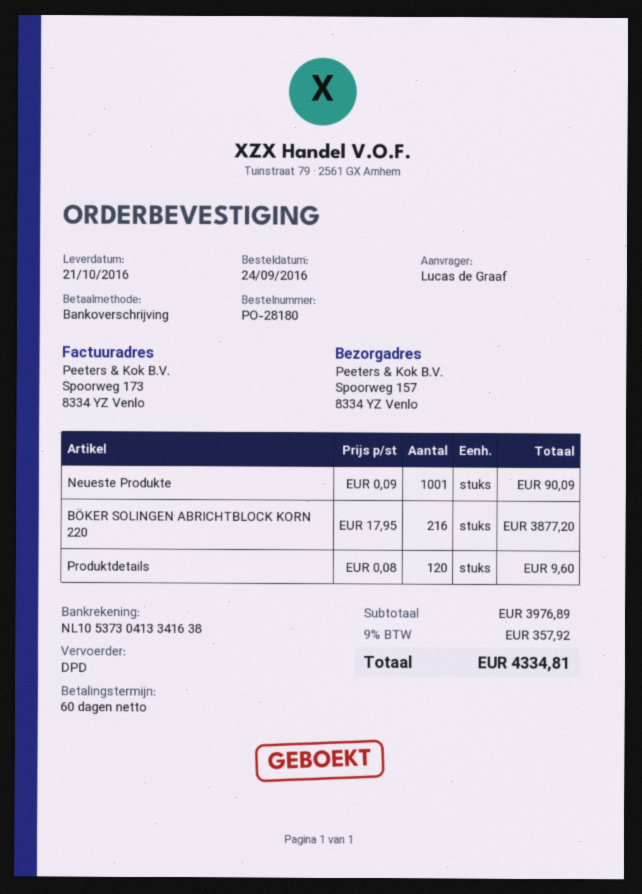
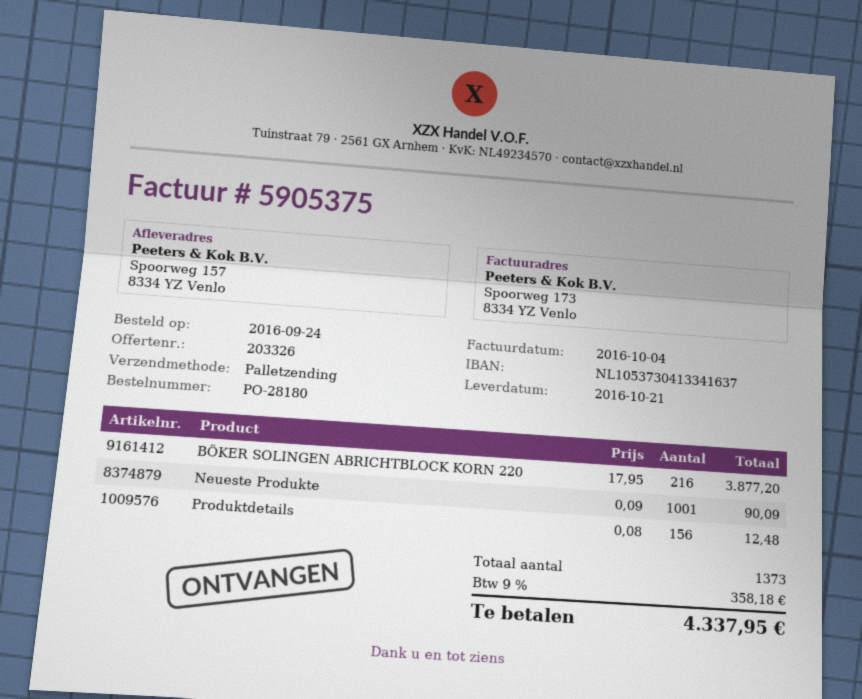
bank account: NL1053730413341638 -> NL1053730413341637
shipping method: DPD -> pallet freight
Produktdetails: 120 x 0.08 = 9.60 -> 156 x 0.08 = 12.48
tax: 9% = 357.92 -> 9% = 358.18
total: 4334.81 -> 4337.95

